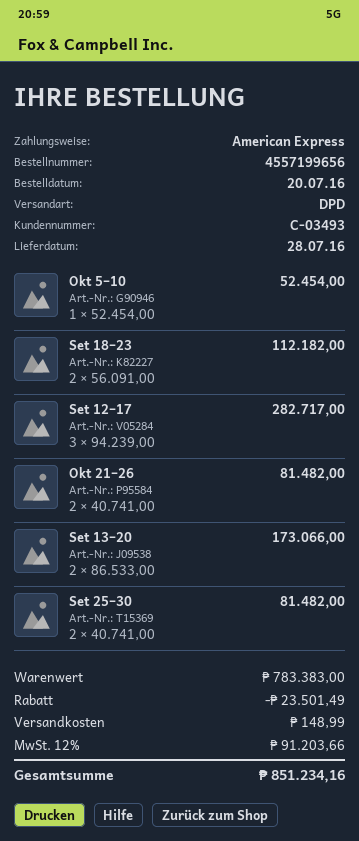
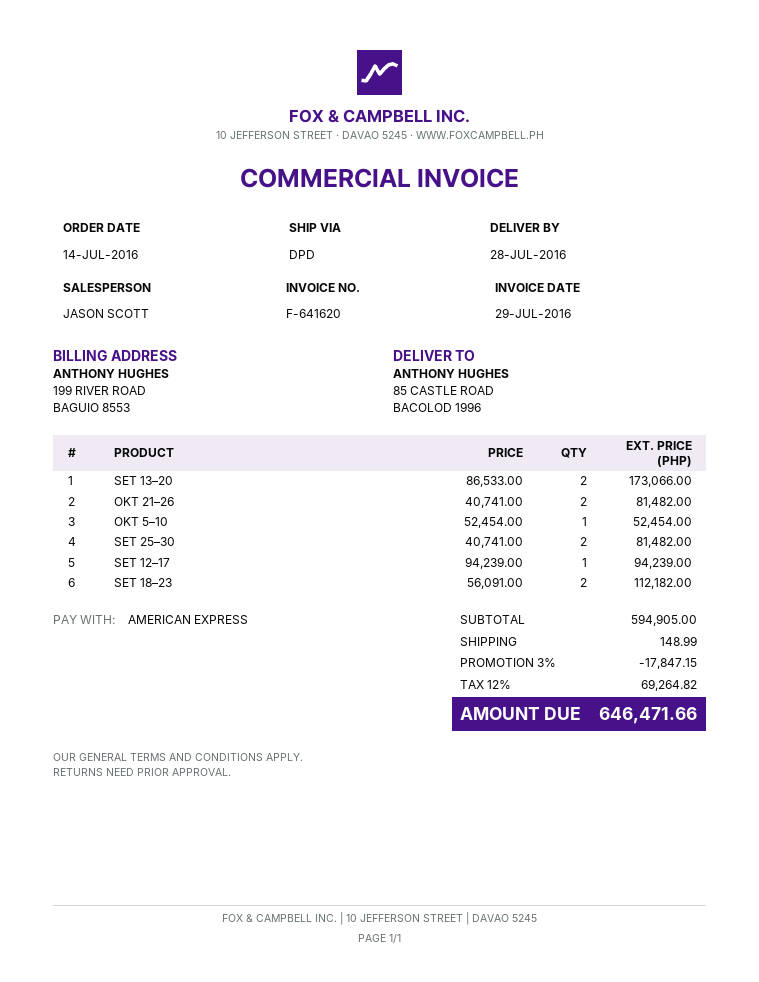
order date: 2016-07-20 -> 2016-07-14
Set 12–17: 3 x 94239.00 = 282717.00 -> 1 x 94239.00 = 94239.00
subtotal: 783383.00 -> 594905.00
discount: 23501.49 -> 17847.15
tax: 12% = 91203.66 -> 12% = 69264.82
total: 851234.16 -> 646471.66

